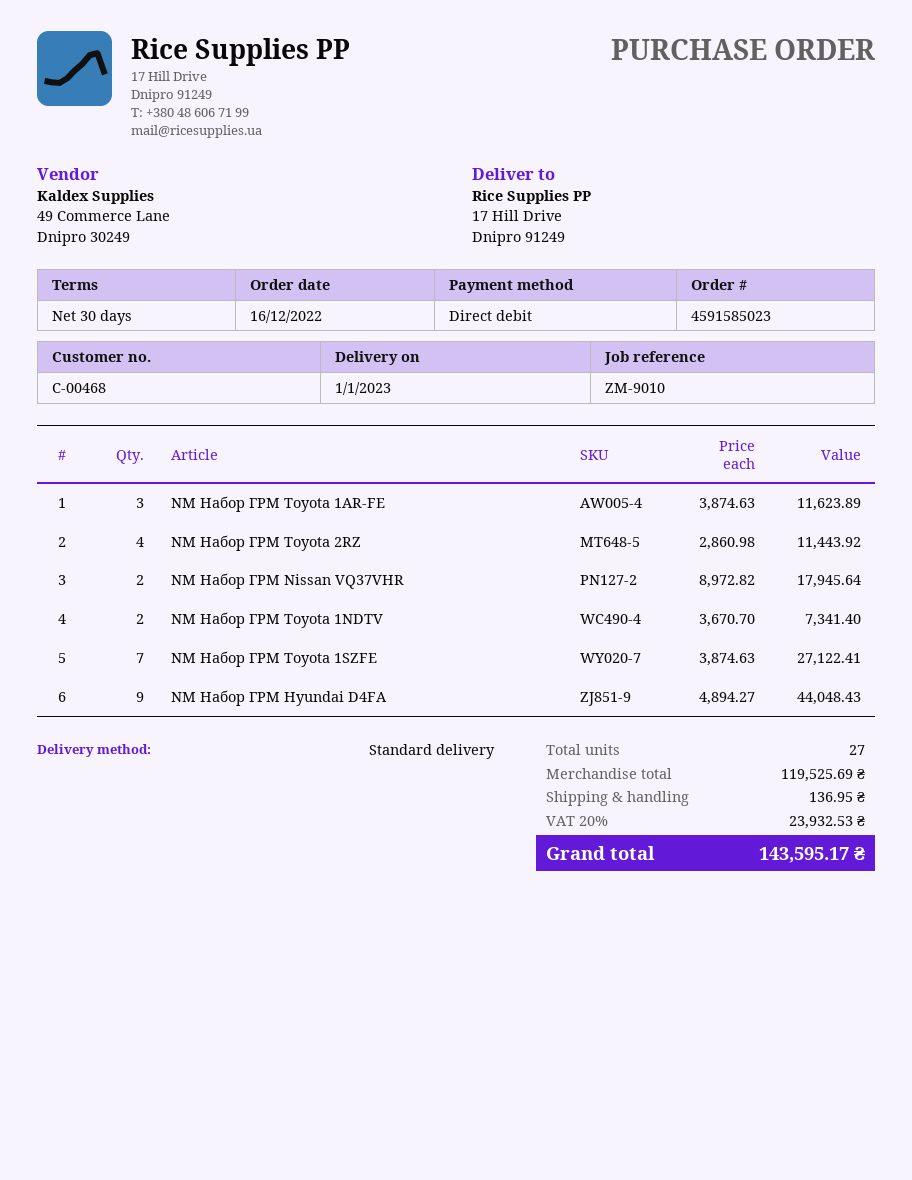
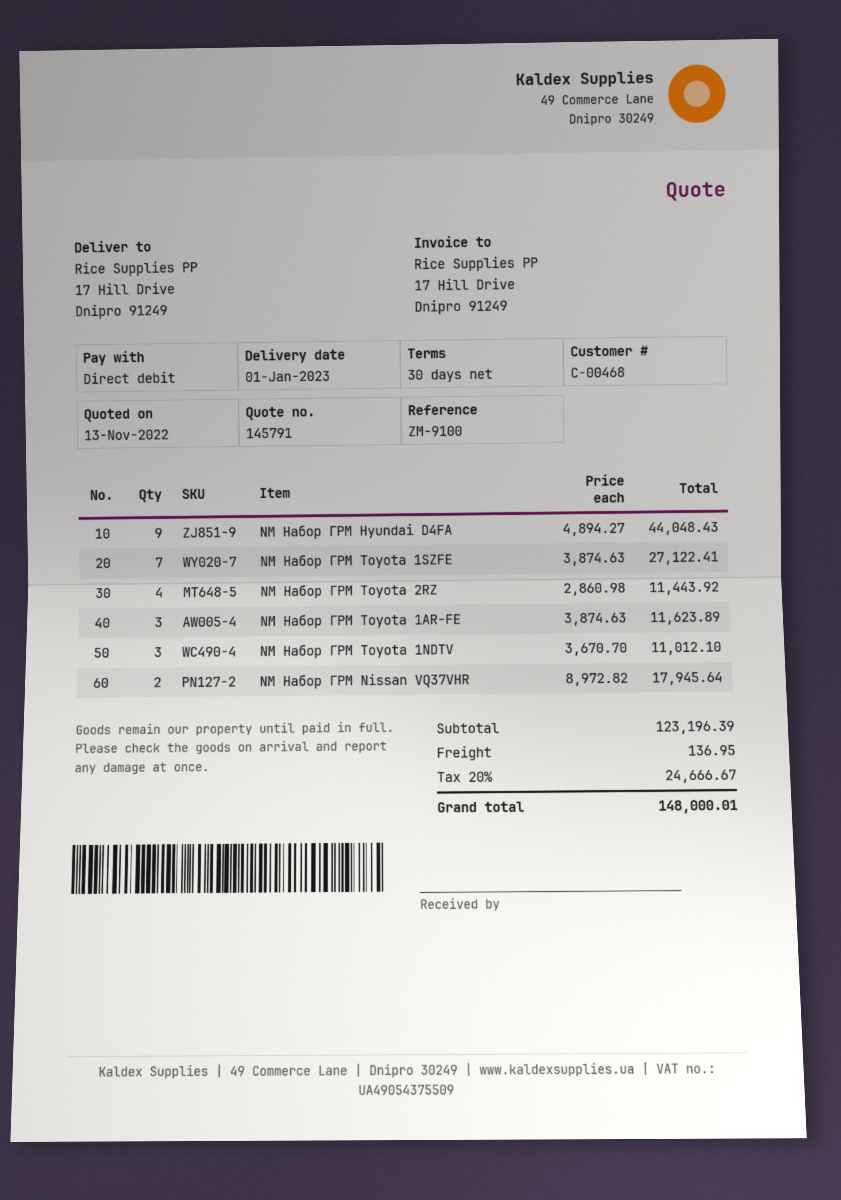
reference: ZM-9010 -> ZM-9100
NM Набор ГРМ Toyota 1NDTV: 2 x 3670.70 = 7341.40 -> 3 x 3670.70 = 11012.10
subtotal: 119525.69 -> 123196.39
tax: 20% = 23932.53 -> 20% = 24666.67
total: 143595.17 -> 148000.01

